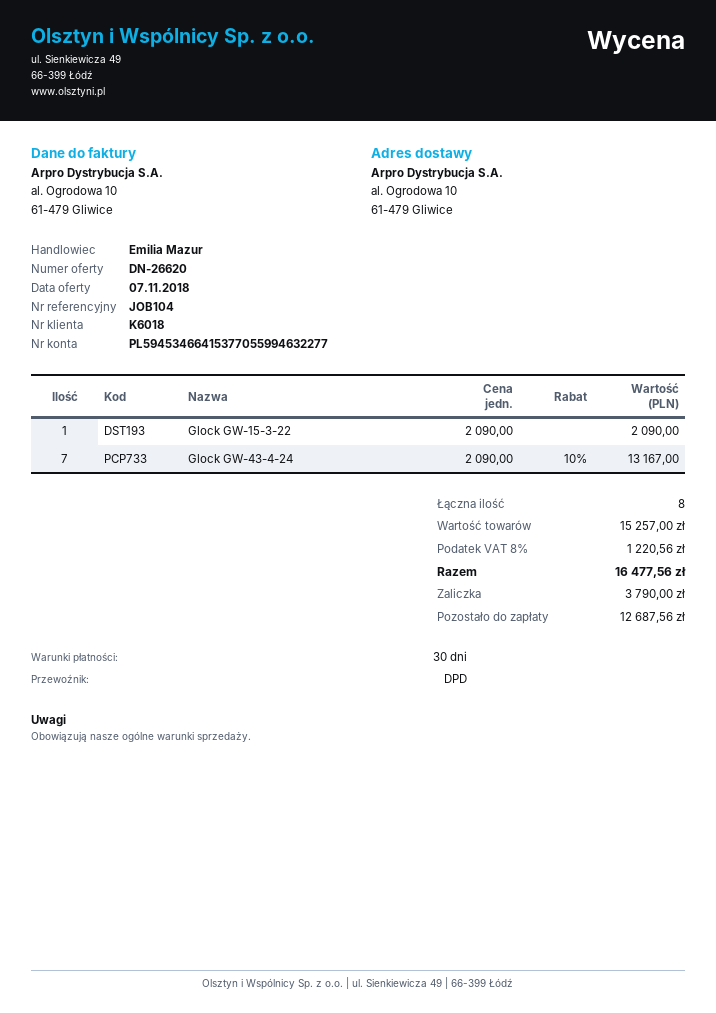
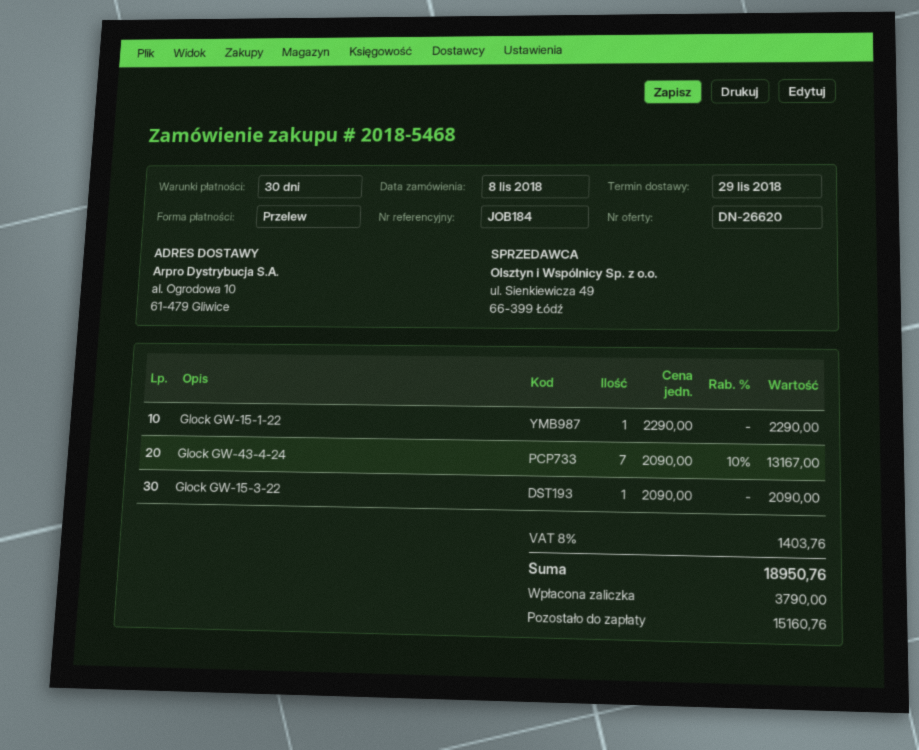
reference: JOB104 -> JOB184
Glock GW-15-1-22: none -> 1 x 2290.00 = 2290.00
tax: 8% = 1220.56 -> 8% = 1403.76
total: 16477.56 -> 18950.76
balance: 12687.56 -> 15160.76

